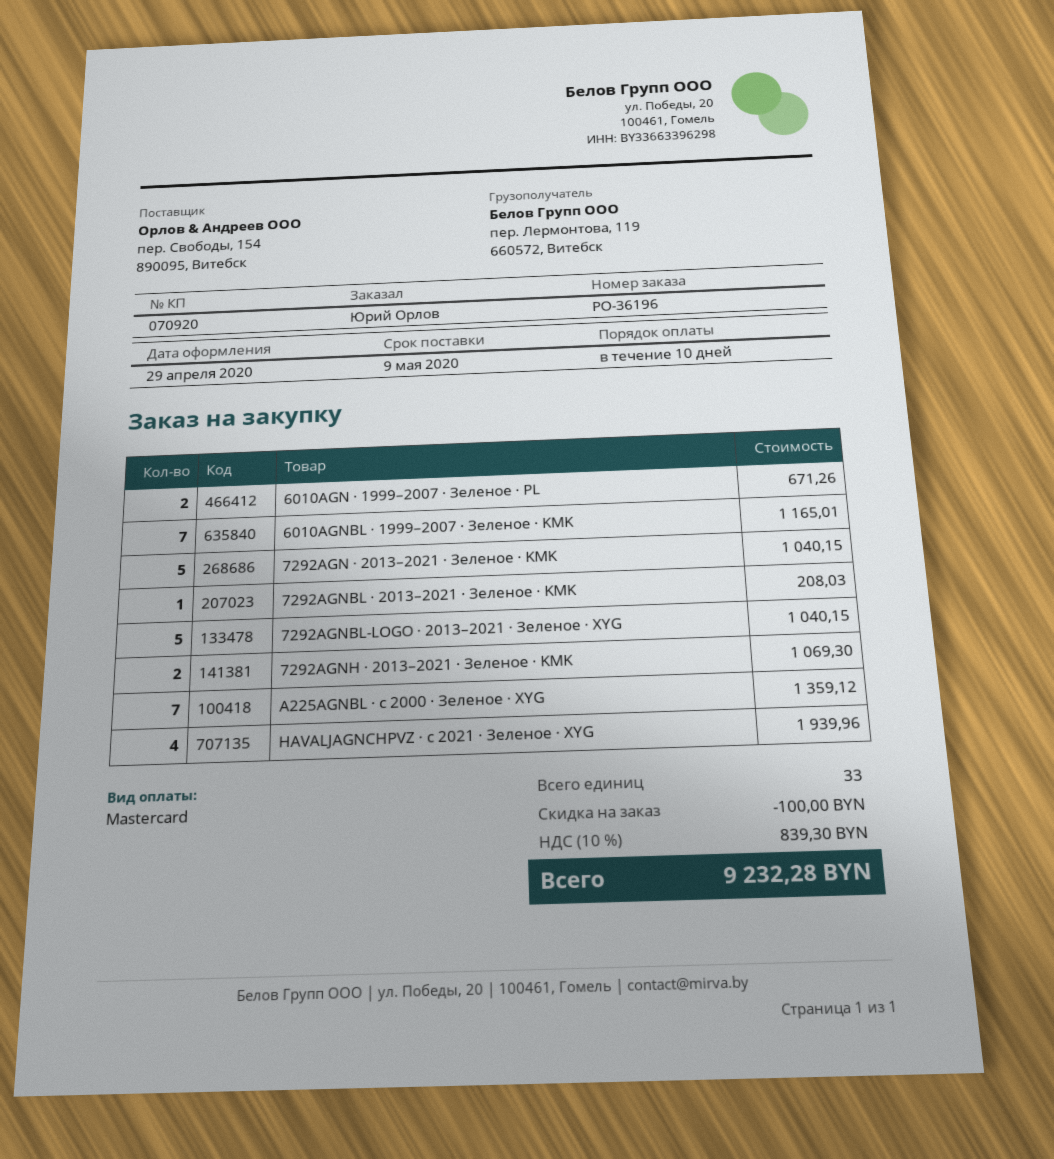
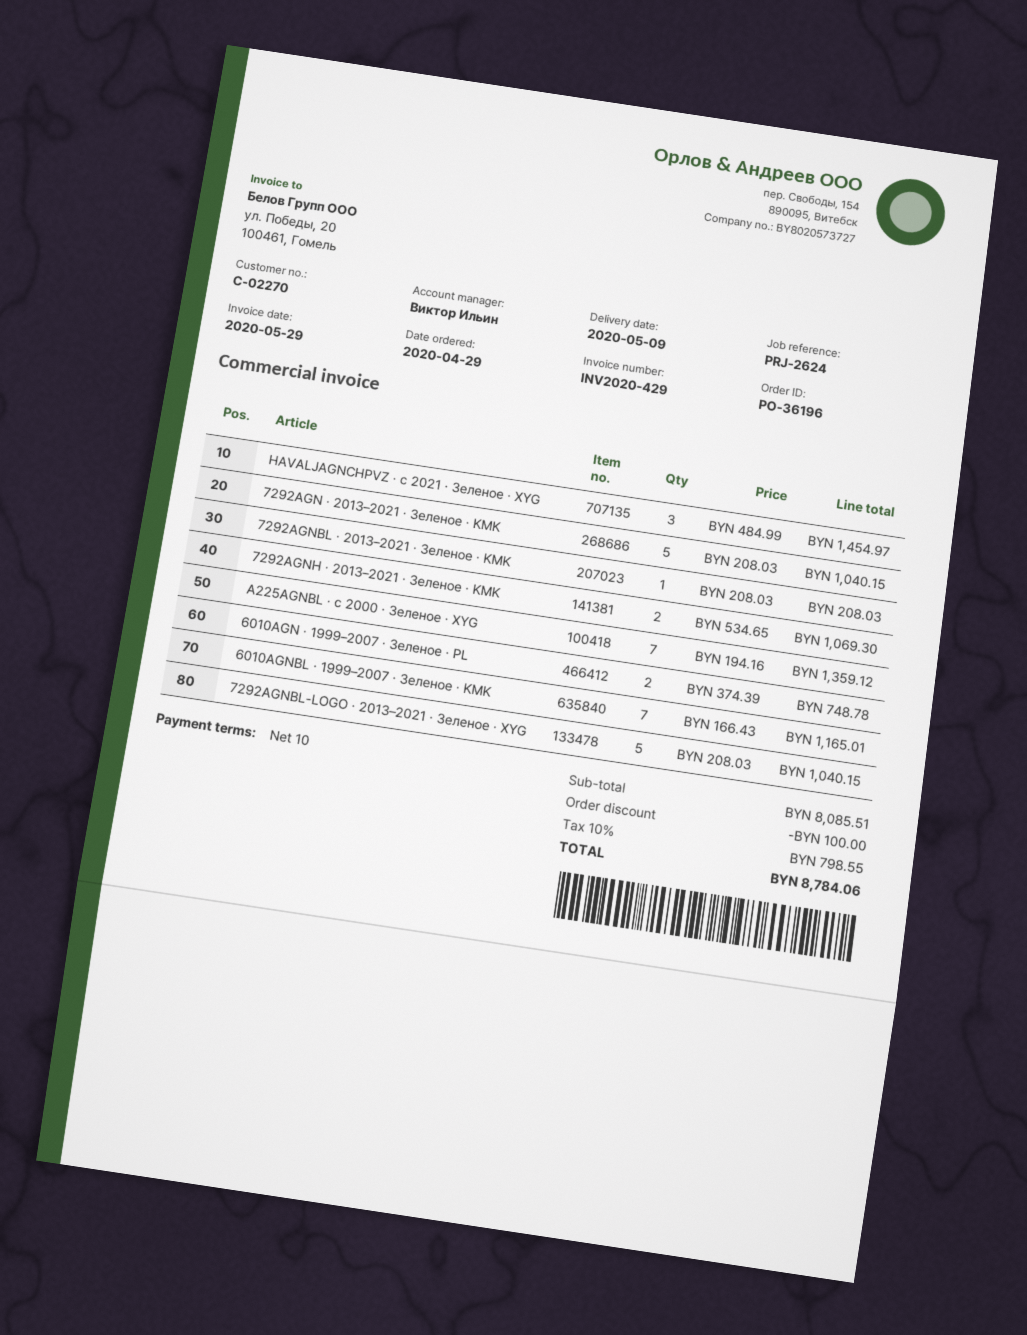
6010AGN · 1999–2007 · Зеленое · PL: 2 for 671.26 -> 2 for 748.78
HAVALJAGNCHPVZ · с 2021 · Зеленое · XYG: 4 for 1939.96 -> 3 for 1454.97
tax: 10% = 839.30 -> 10% = 798.55
total: 9232.28 -> 8784.06

